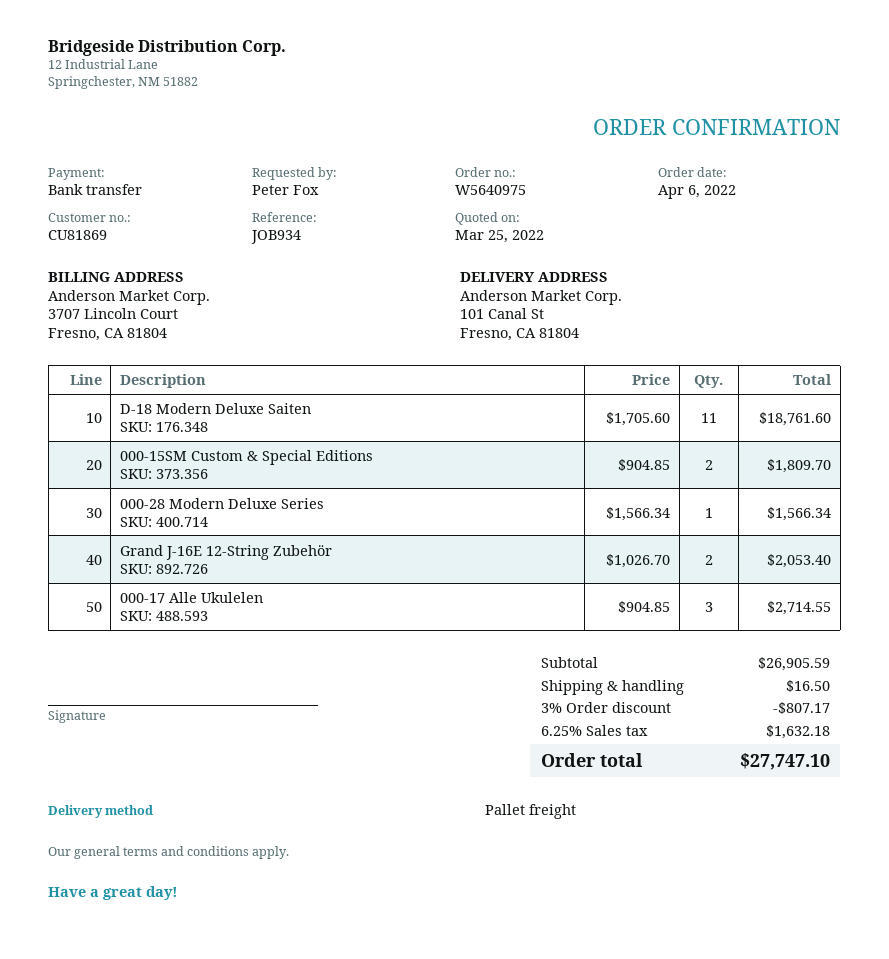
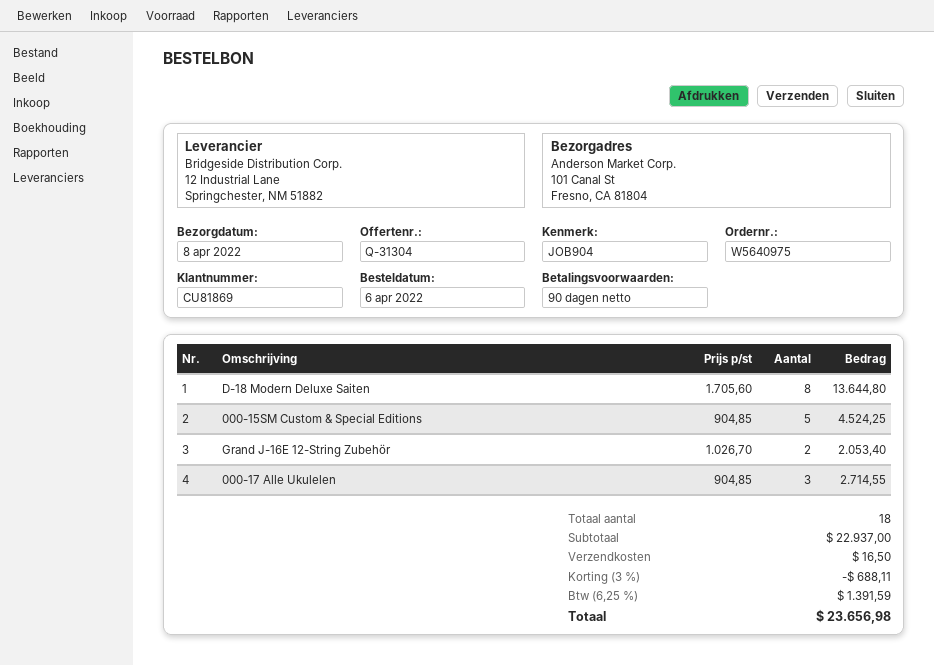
reference: JOB934 -> JOB904
D-18 Modern Deluxe Saiten: 11 x 1705.60 = 18761.60 -> 8 x 1705.60 = 13644.80
000-15SM Custom & Special Editions: 2 x 904.85 = 1809.70 -> 5 x 904.85 = 4524.25
000-28 Modern Deluxe Series: 1 x 1566.34 = 1566.34 -> none
subtotal: 26905.59 -> 22937.00
discount: 3% = 807.17 -> 3% = 688.11
tax: 6.25% = 1632.18 -> 6.25% = 1391.59
total: 27747.10 -> 23656.98

